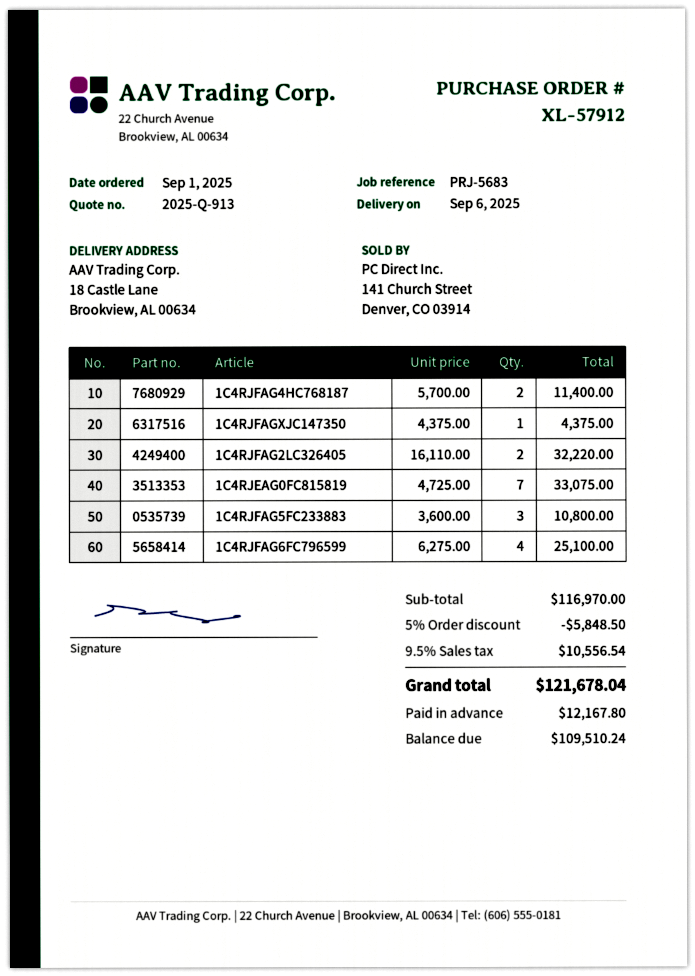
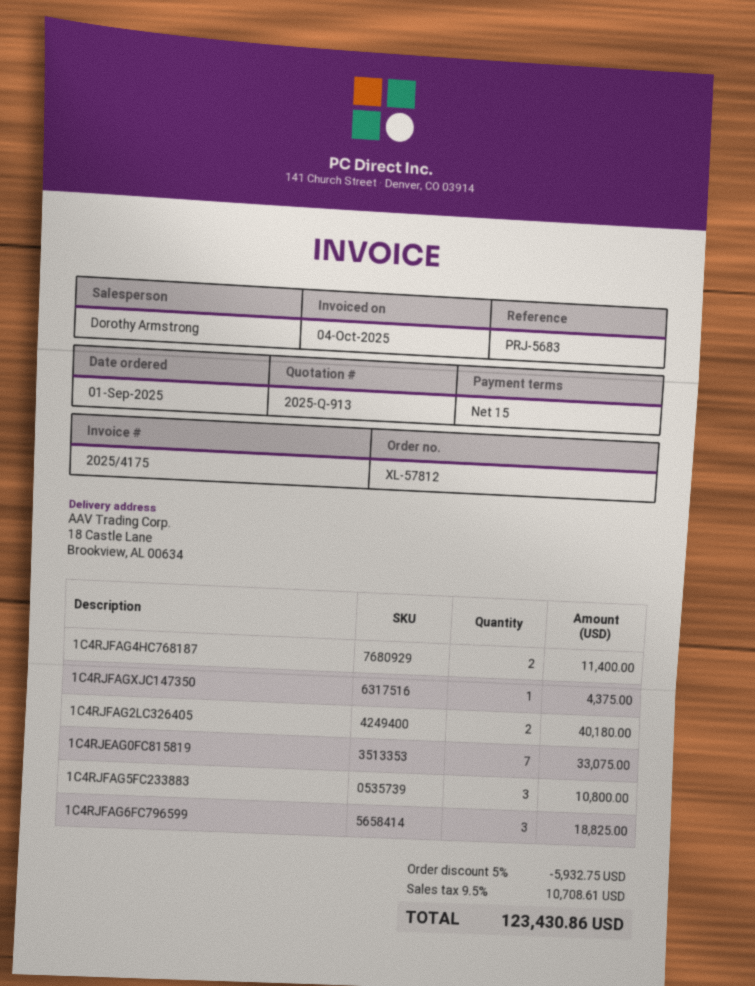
order number: XL-57912 -> XL-57812
1C4RJFAG2LC326405: 2 for 32220.00 -> 2 for 40180.00
1C4RJFAG6FC796599: 4 for 25100.00 -> 3 for 18825.00
discount: 5% = 5848.50 -> 5% = 5932.75
tax: 9.5% = 10556.54 -> 9.5% = 10708.61
total: 121678.04 -> 123430.86

